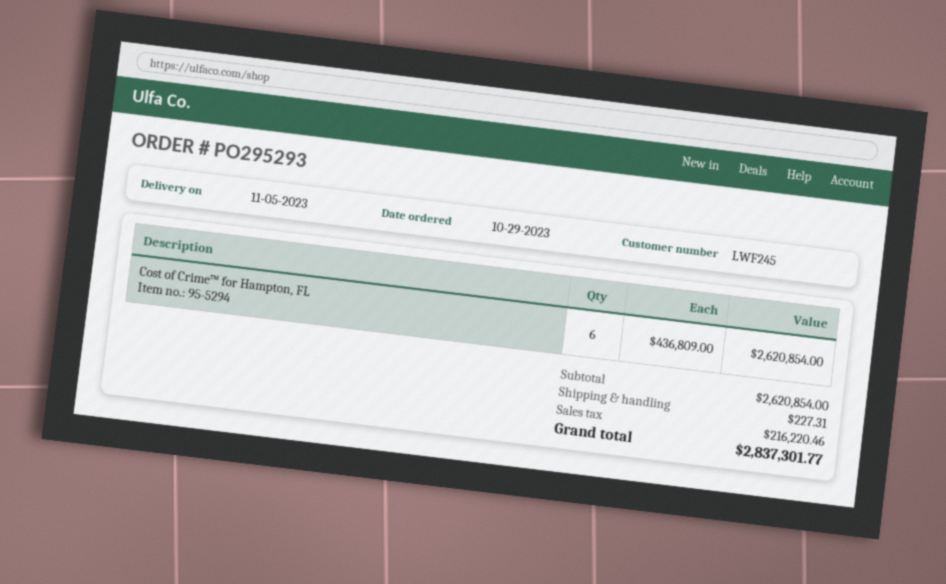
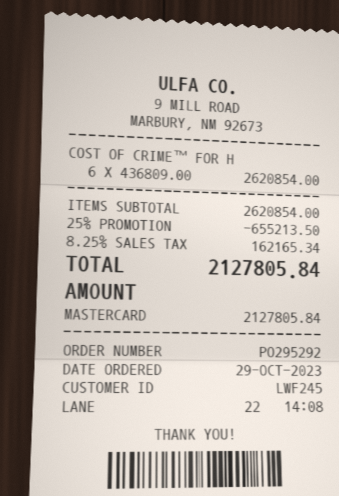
order number: PO295293 -> PO295292
discount: none -> 25% = 655213.50
shipping: 227.31 -> none
tax: 216220.46 -> 162165.34
total: 2837301.77 -> 2127805.84

